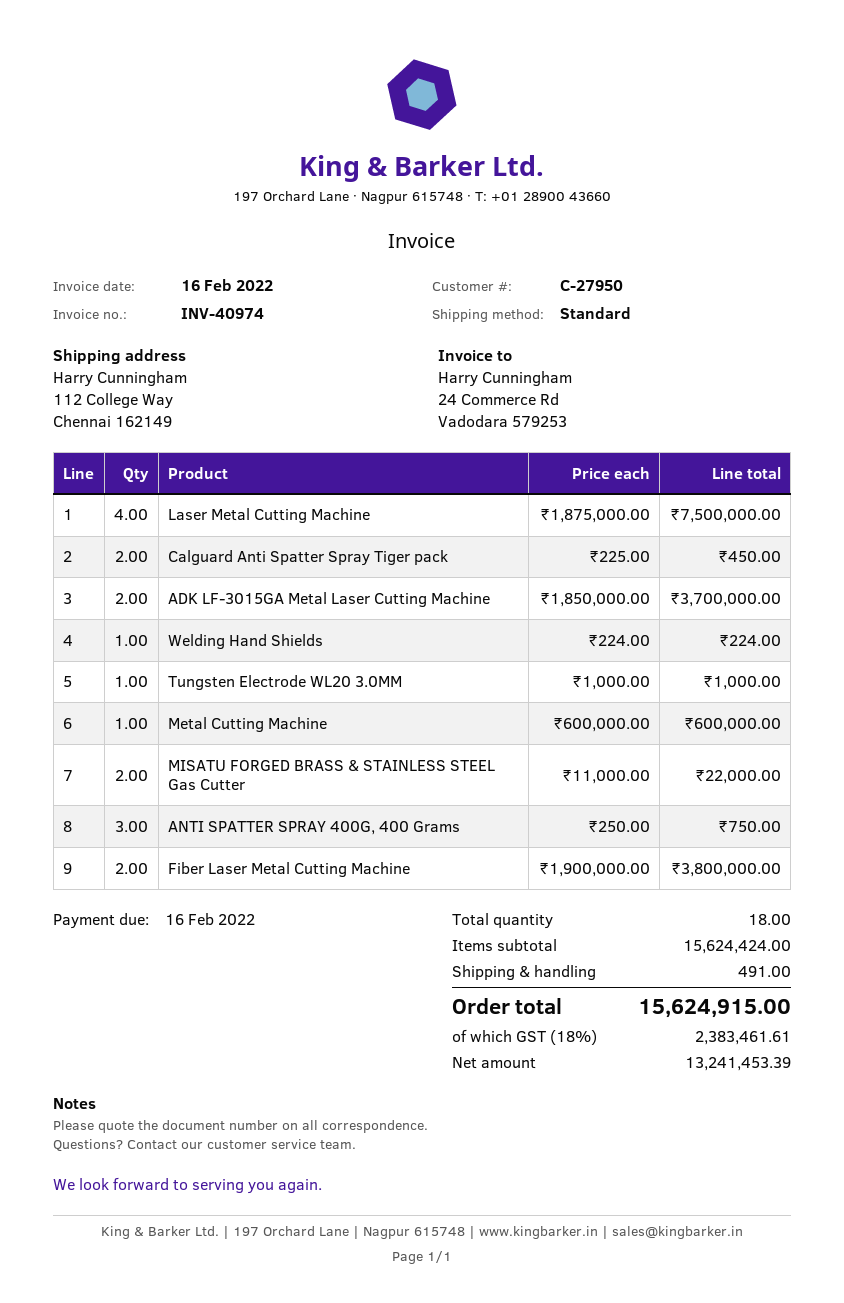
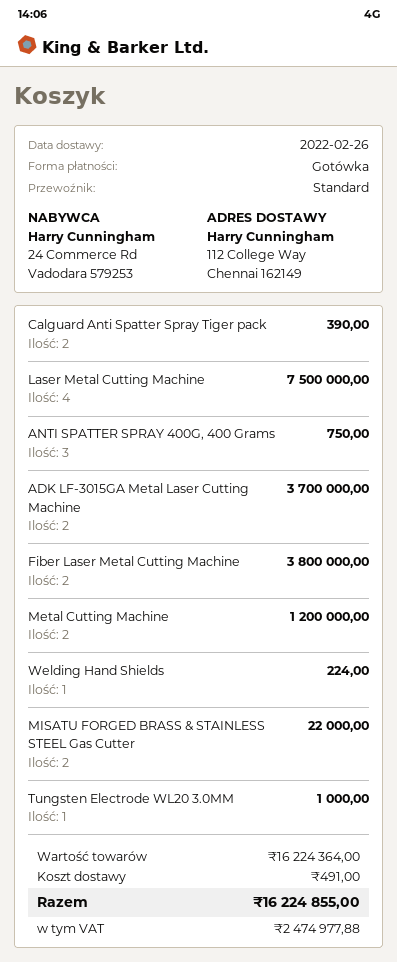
Calguard Anti Spatter Spray Tiger pack: 2 for 450.00 -> 2 for 390.00
Metal Cutting Machine: 1 for 600000.00 -> 2 for 1200000.00
subtotal: 15624424.00 -> 16224364.00
tax: 2383461.61 -> 2474977.88
total: 15624915.00 -> 16224855.00

